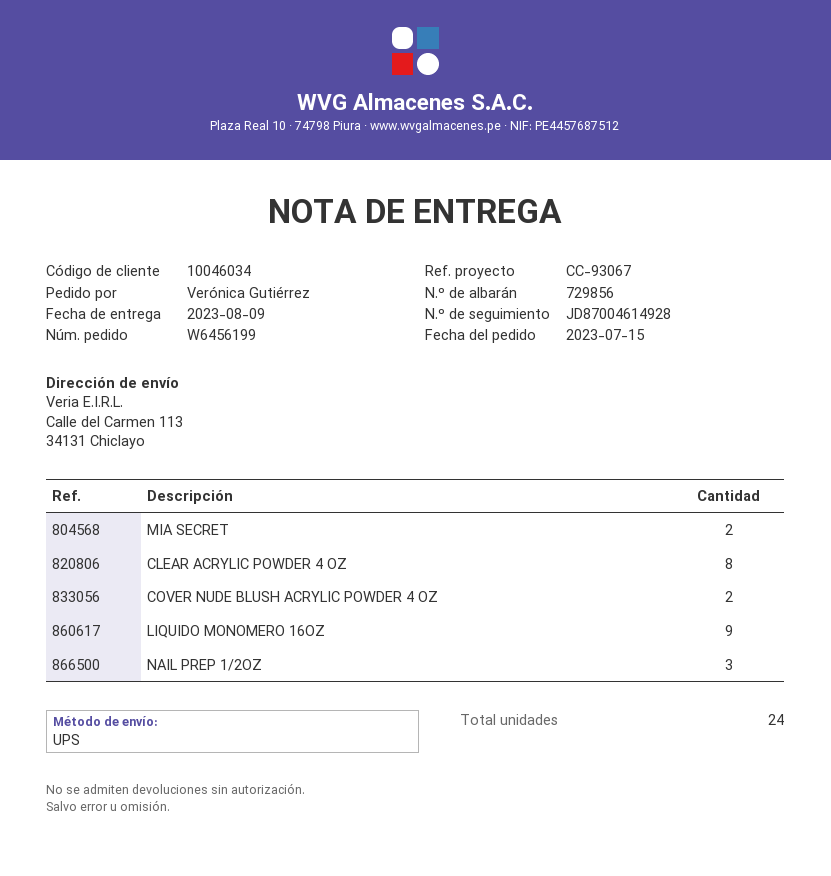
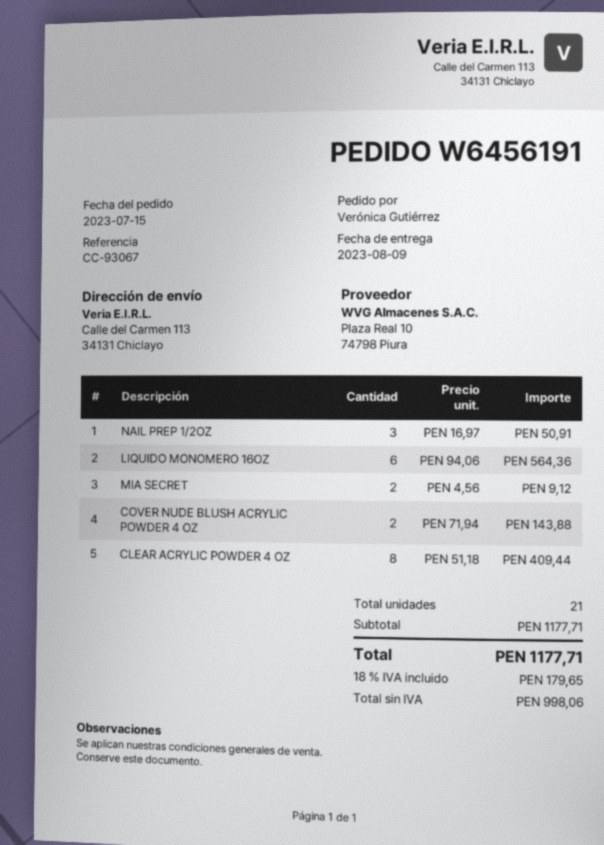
order number: W6456199 -> W6456191
LIQUIDO MONOMERO 16OZ: 9 -> 6
total quantity: 24 -> 21

